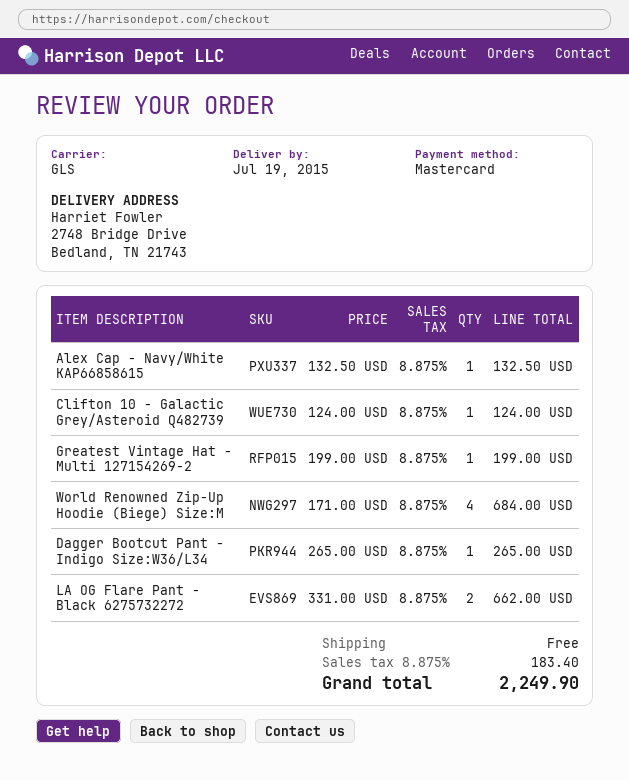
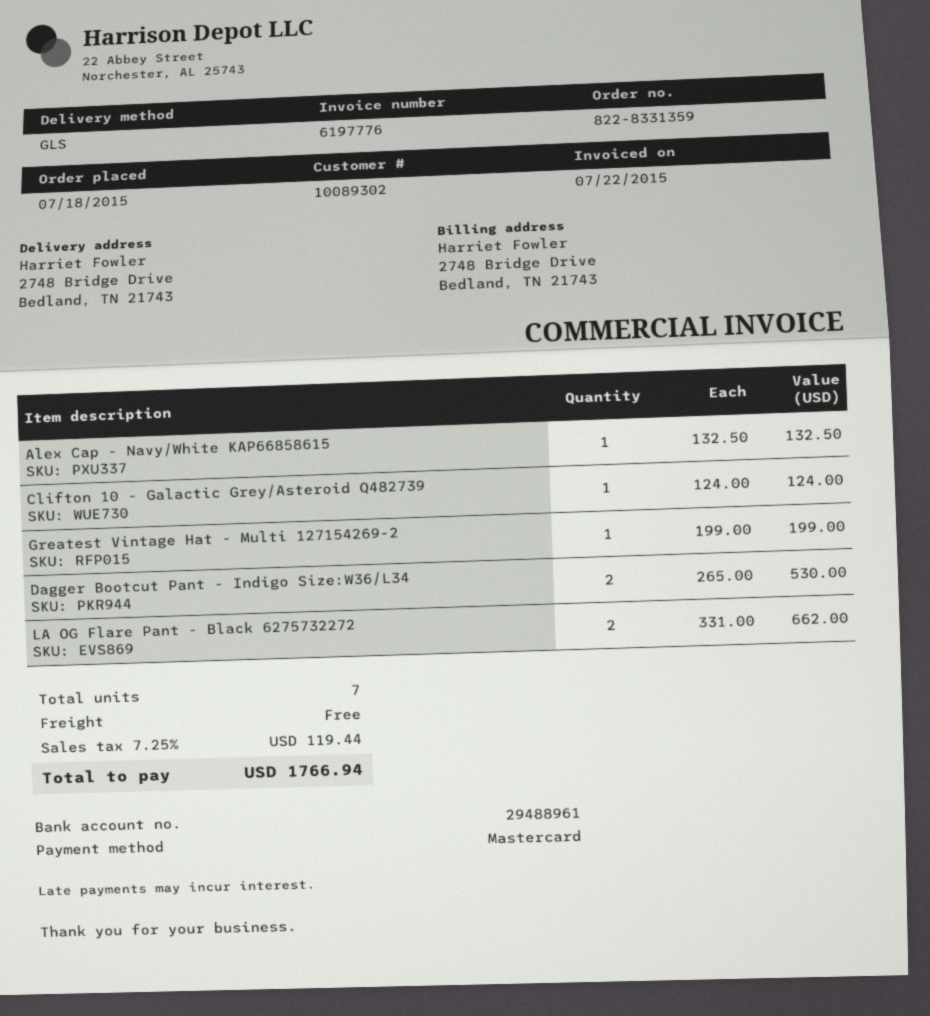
World Renowned Zip-Up Hoodie (Biege) Size:M: 4 x 171.00 = 684.00 -> none
Dagger Bootcut Pant - Indigo Size:W36/L34: 1 x 265.00 = 265.00 -> 2 x 265.00 = 530.00
tax: 8.875% = 183.40 -> 7.25% = 119.44
total: 2249.90 -> 1766.94

